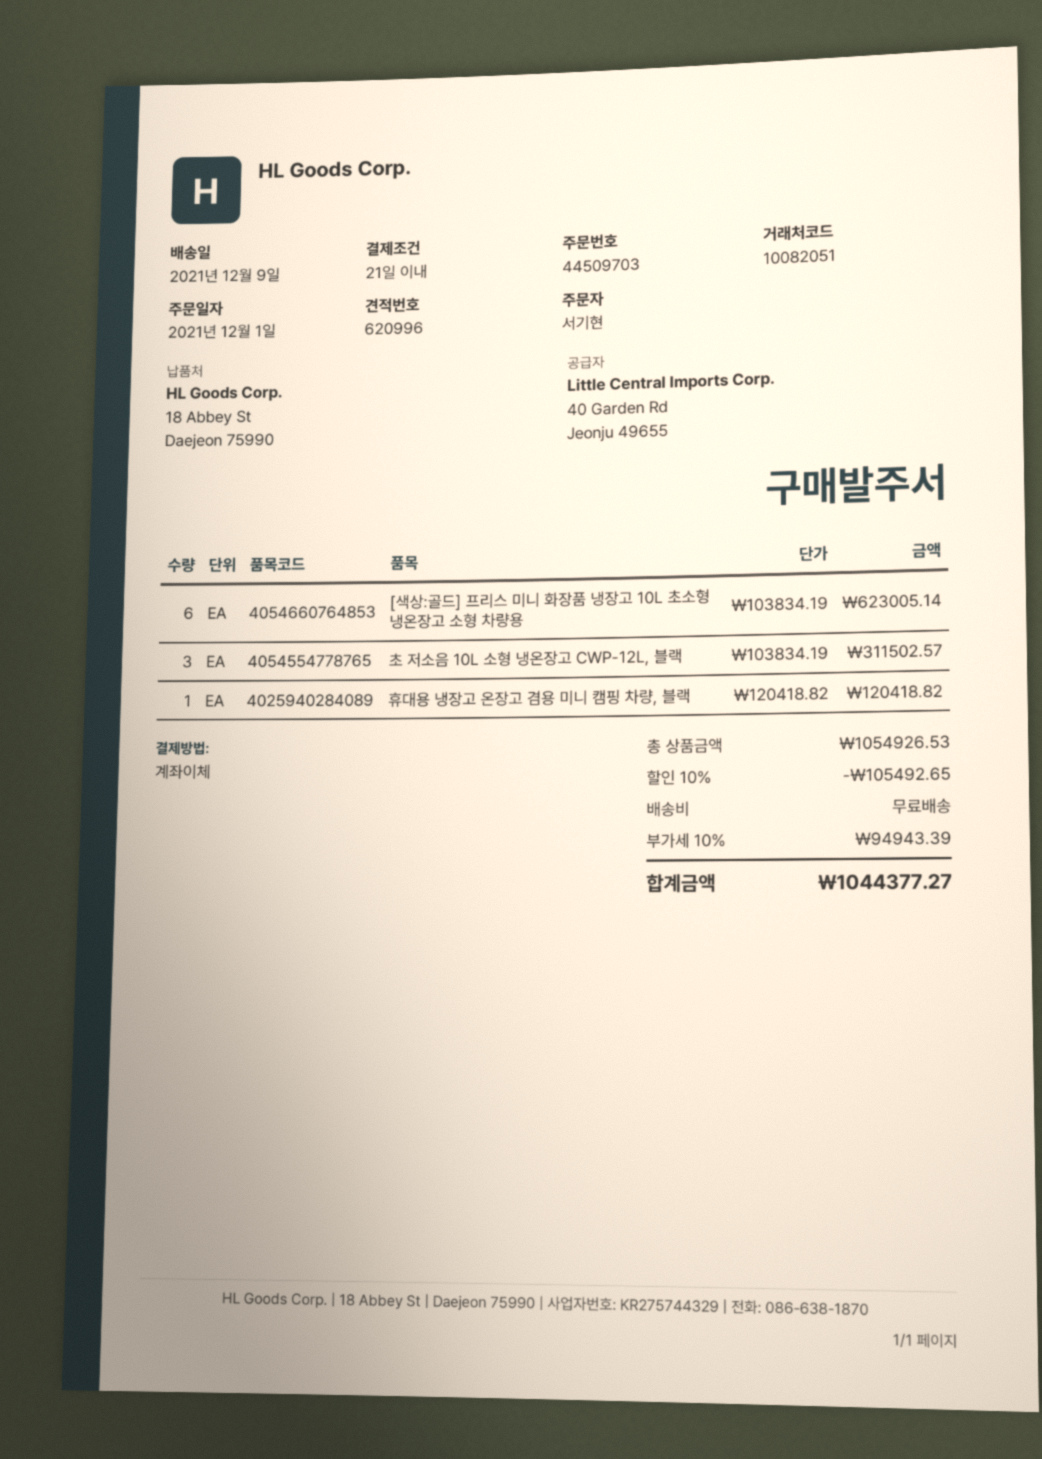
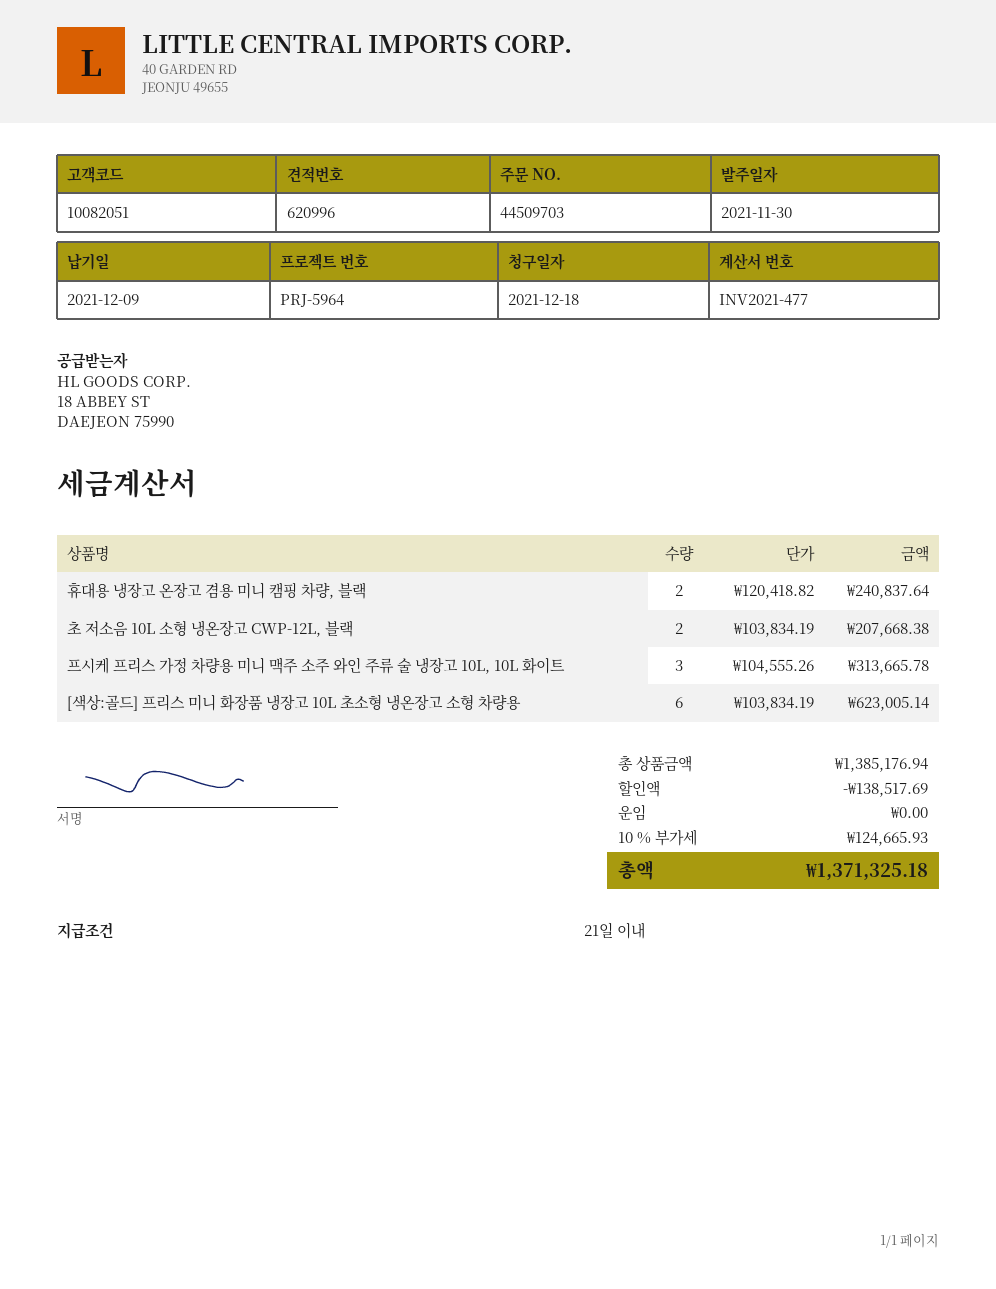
order date: 2021-12-01 -> 2021-11-30
초 저소음 10L 소형 냉온장고 CWP-12L, 블랙: 3 x 103834.19 = 311502.57 -> 2 x 103834.19 = 207668.38
휴대용 냉장고 온장고 겸용 미니 캠핑 차량, 블랙: 1 x 120418.82 = 120418.82 -> 2 x 120418.82 = 240837.64
프시케 프리스 가정 차량용 미니 맥주 소주 와인 주류 술 냉장고 10L, 10L 화이트: none -> 3 x 104555.26 = 313665.78
subtotal: 1054926.53 -> 1385176.94
discount: 105492.65 -> 138517.69
tax: 10% = 94943.39 -> 10% = 124665.93
total: 1044377.27 -> 1371325.18

